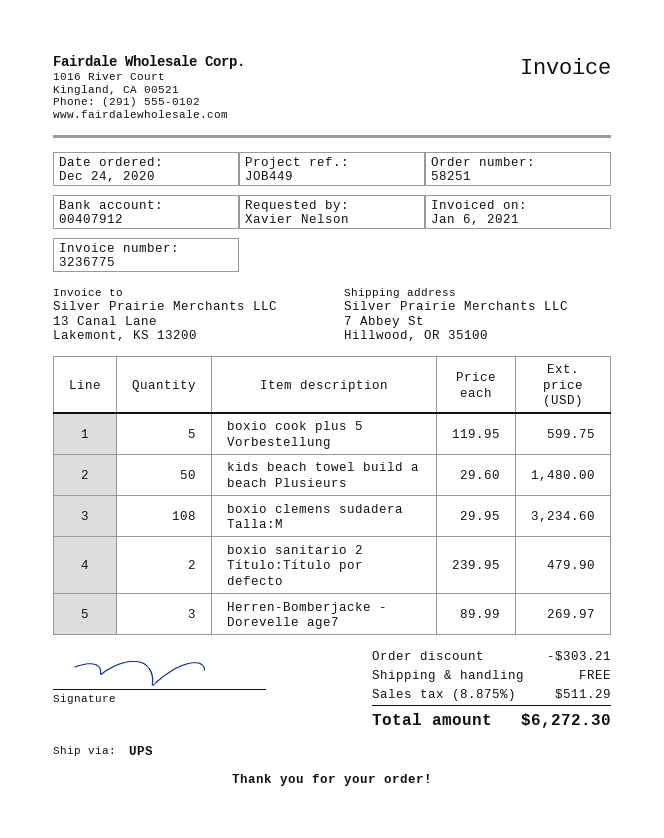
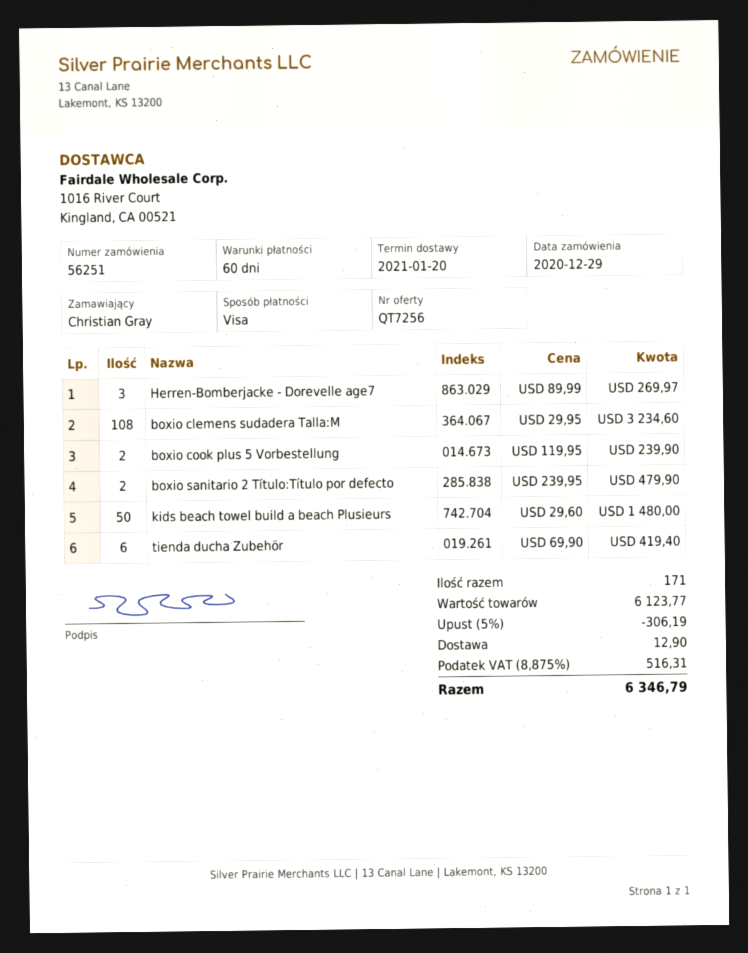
order number: 58251 -> 56251
order date: 2020-12-24 -> 2020-12-29
ordered by: Xavier Nelson -> Christian Gray
boxio cook plus 5 Vorbestellung: 5 x 119.95 = 599.75 -> 2 x 119.95 = 239.90
tienda ducha Zubehör: none -> 6 x 69.90 = 419.40
discount: 303.21 -> 306.19
shipping: 0.00 -> 12.90
tax: 8.875% = 511.29 -> 8.875% = 516.31
total: 6272.30 -> 6346.79

